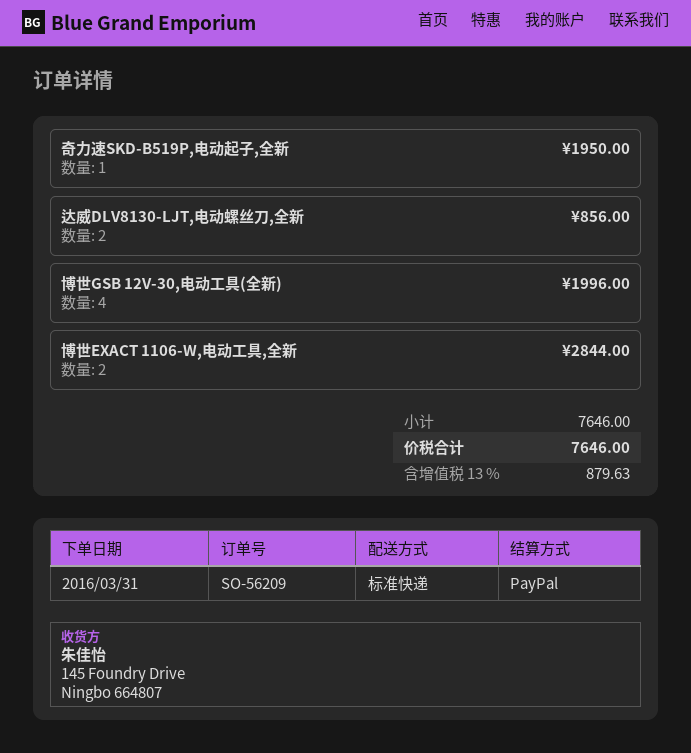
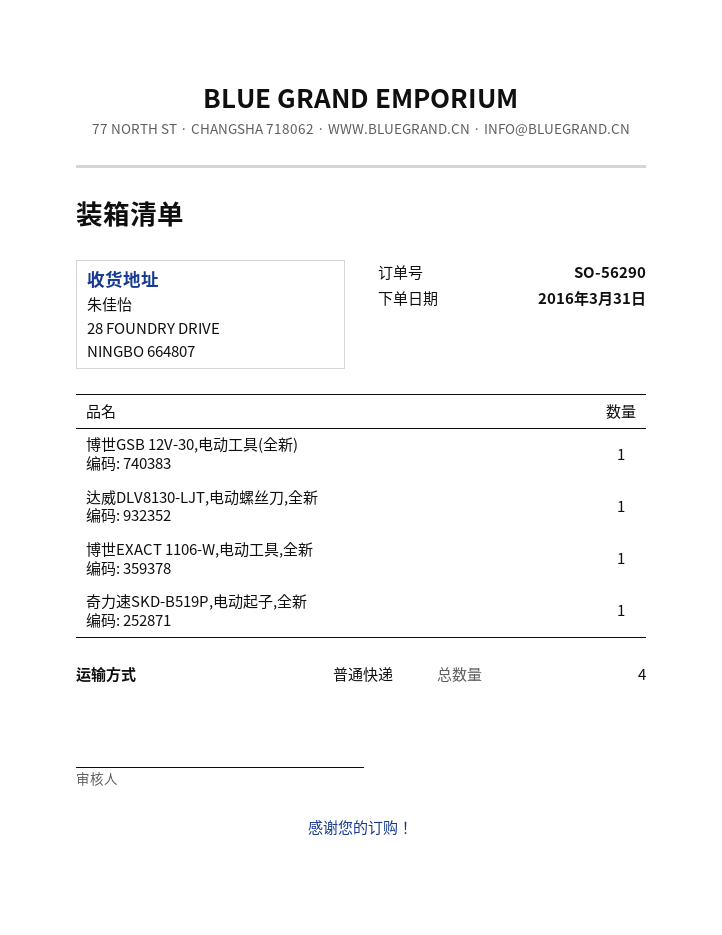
order number: SO-56209 -> SO-56290
ship to: 145 Foundry Drive, Ningbo 664807 -> 28 FOUNDRY DRIVE, NINGBO 664807
达威DLV8130-LJT,电动螺丝刀,全新: 2 -> 1
博世GSB 12V-30,电动工具(全新): 4 -> 1
博世EXACT 1106-W,电动工具,全新: 2 -> 1

